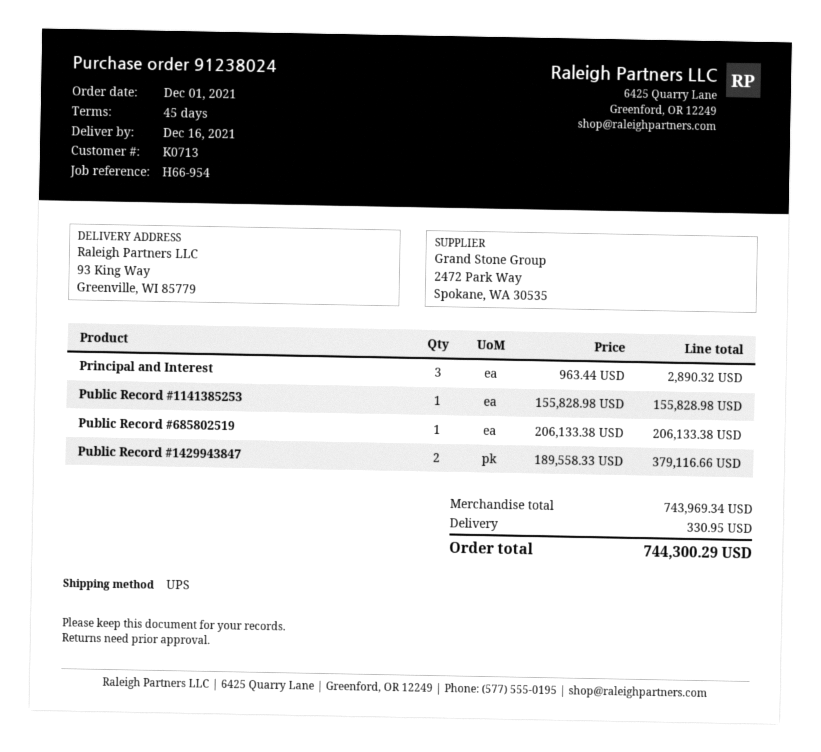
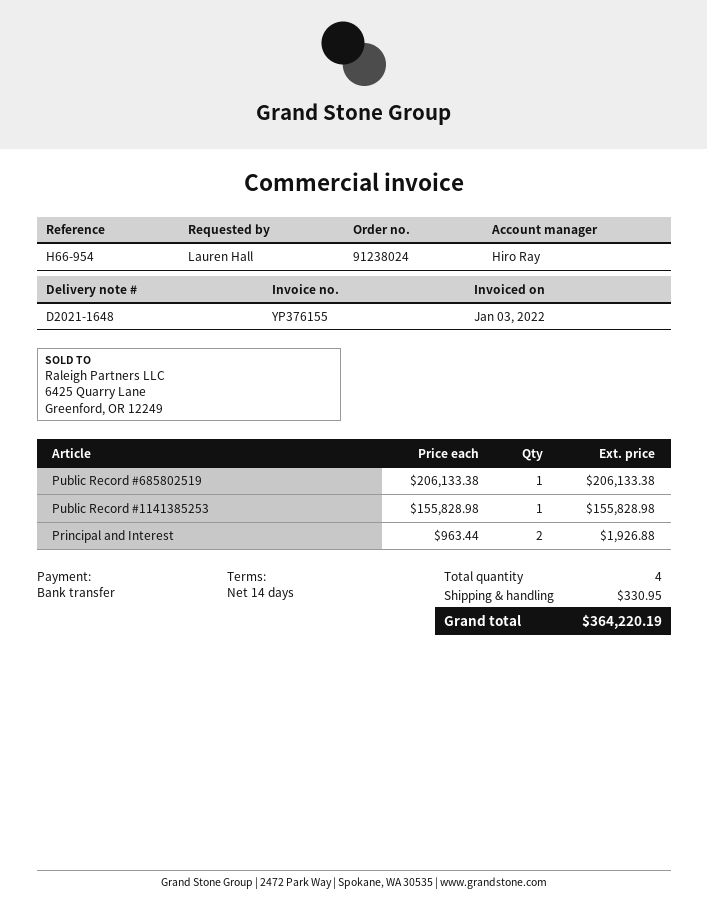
payment terms: 45 days -> 14 days
Principal and Interest: 3 x 963.44 = 2890.32 -> 2 x 963.44 = 1926.88
Public Record #1429943847: 2 x 189558.33 = 379116.66 -> none
total: 744300.29 -> 364220.19

